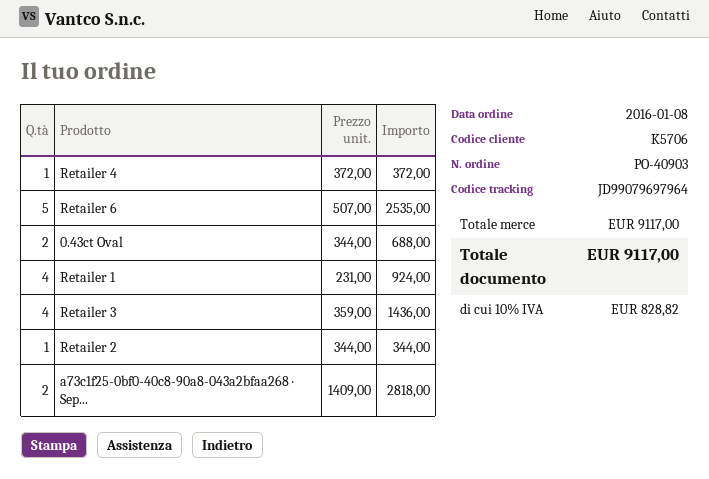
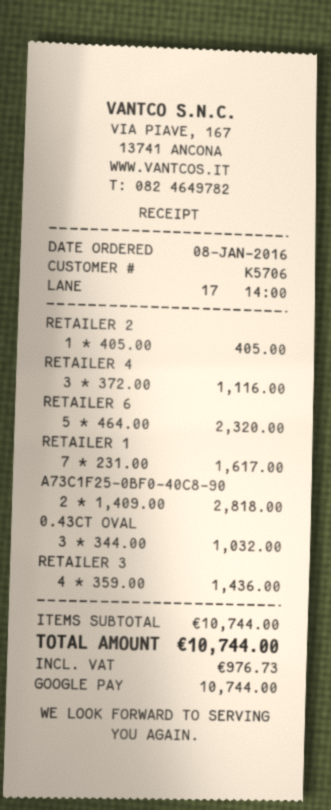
Retailer 4: 1 x 372.00 = 372.00 -> 3 x 372.00 = 1116.00
Retailer 6: 5 x 507.00 = 2535.00 -> 5 x 464.00 = 2320.00
0.43ct Oval: 2 x 344.00 = 688.00 -> 3 x 344.00 = 1032.00
Retailer 1: 4 x 231.00 = 924.00 -> 7 x 231.00 = 1617.00
Retailer 2: 1 x 344.00 = 344.00 -> 1 x 405.00 = 405.00
subtotal: 9117.00 -> 10744.00
tax: 828.82 -> 976.73
total: 9117.00 -> 10744.00

